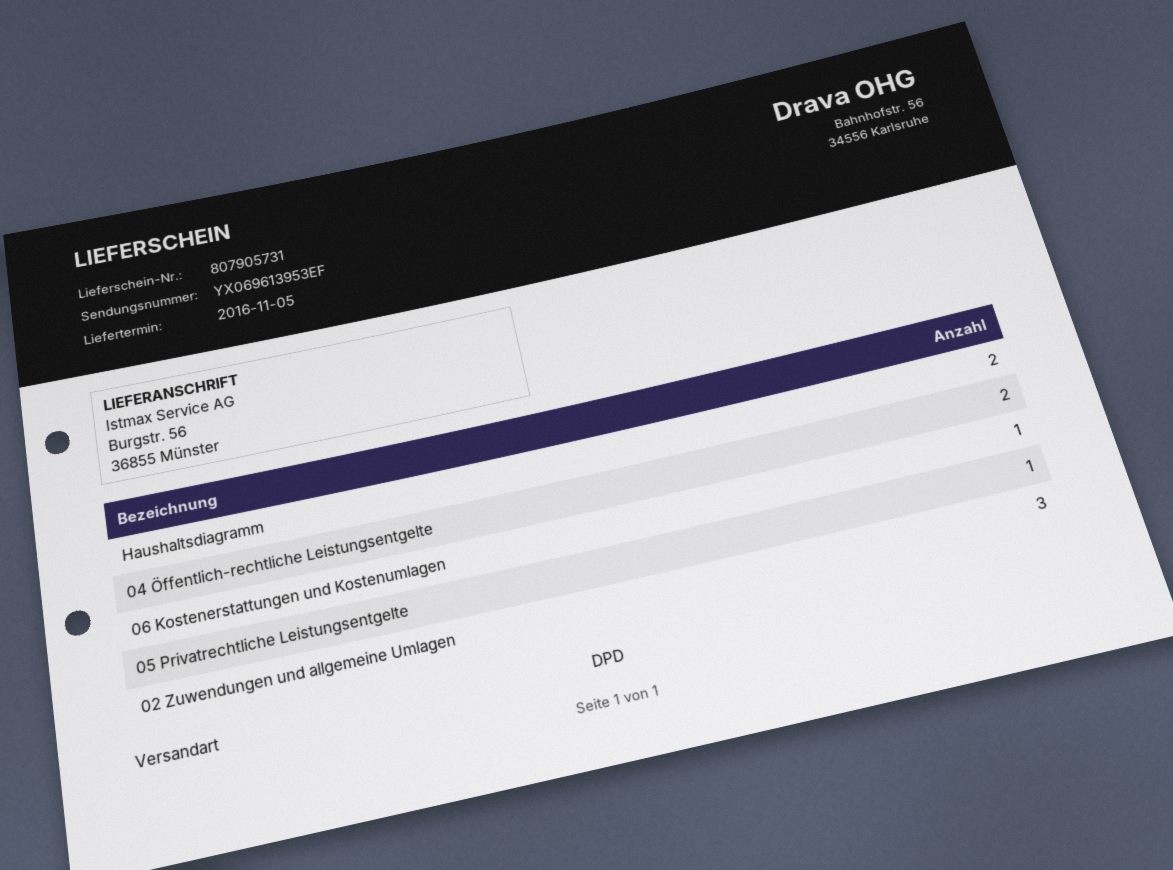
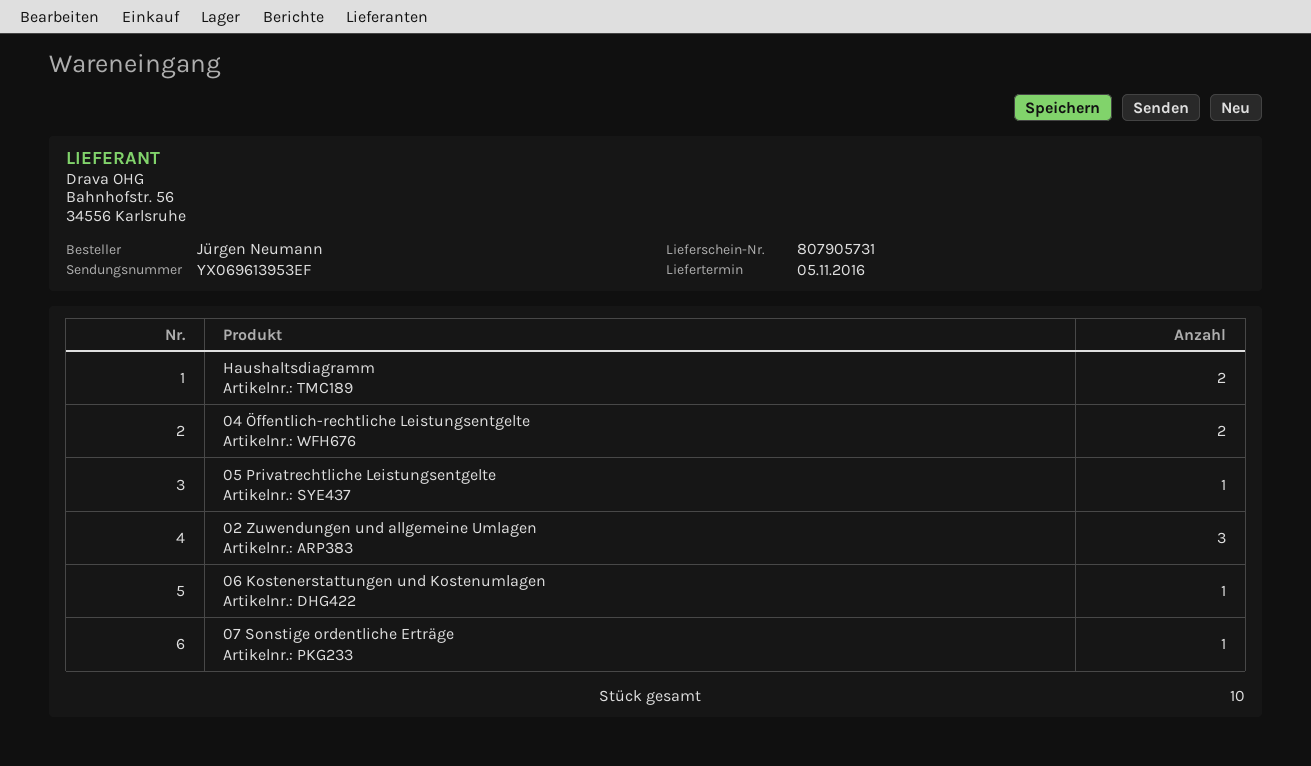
07 Sonstige ordentliche Erträge: none -> 1

